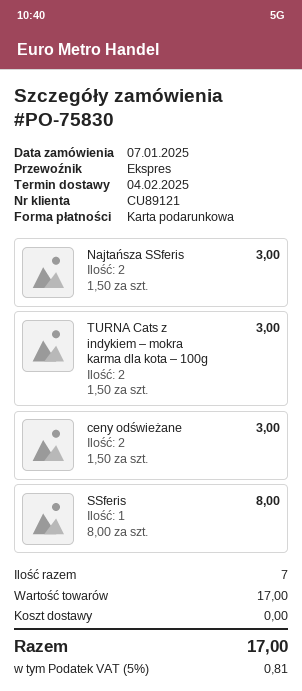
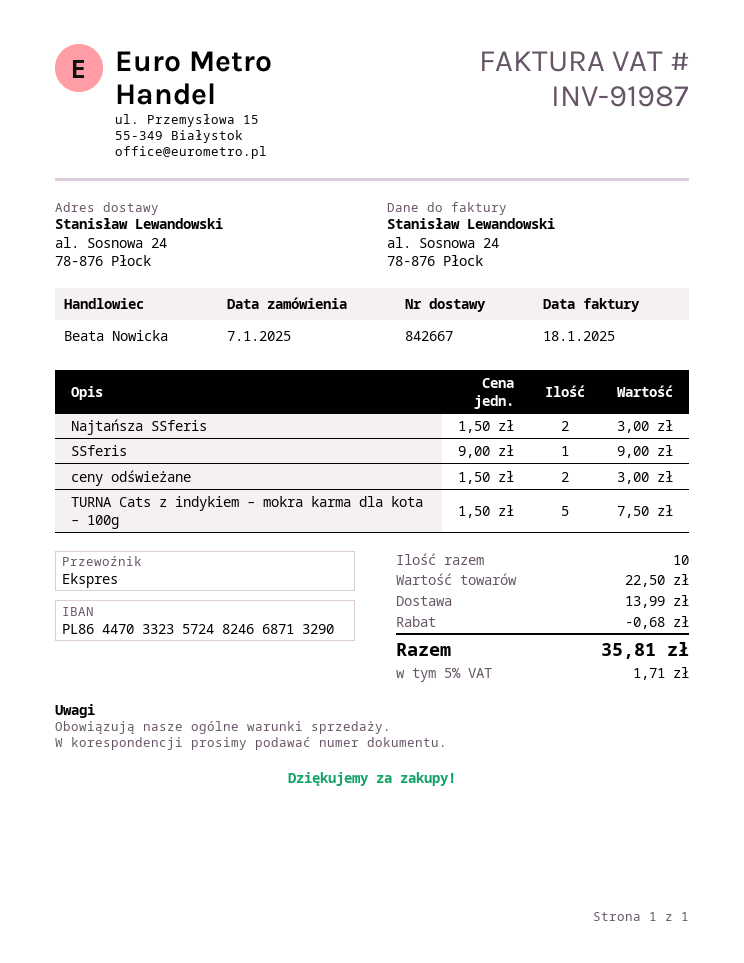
TURNA Cats z indykiem – mokra karma dla kota – 100g: 2 x 1.50 = 3.00 -> 5 x 1.50 = 7.50
SSferis: 1 x 8.00 = 8.00 -> 1 x 9.00 = 9.00
total quantity: 7 -> 10
subtotal: 17.00 -> 22.50
discount: none -> 0.68
shipping: 0.00 -> 13.99
tax: 5% = 0.81 -> 5% = 1.71
total: 17.00 -> 35.81

